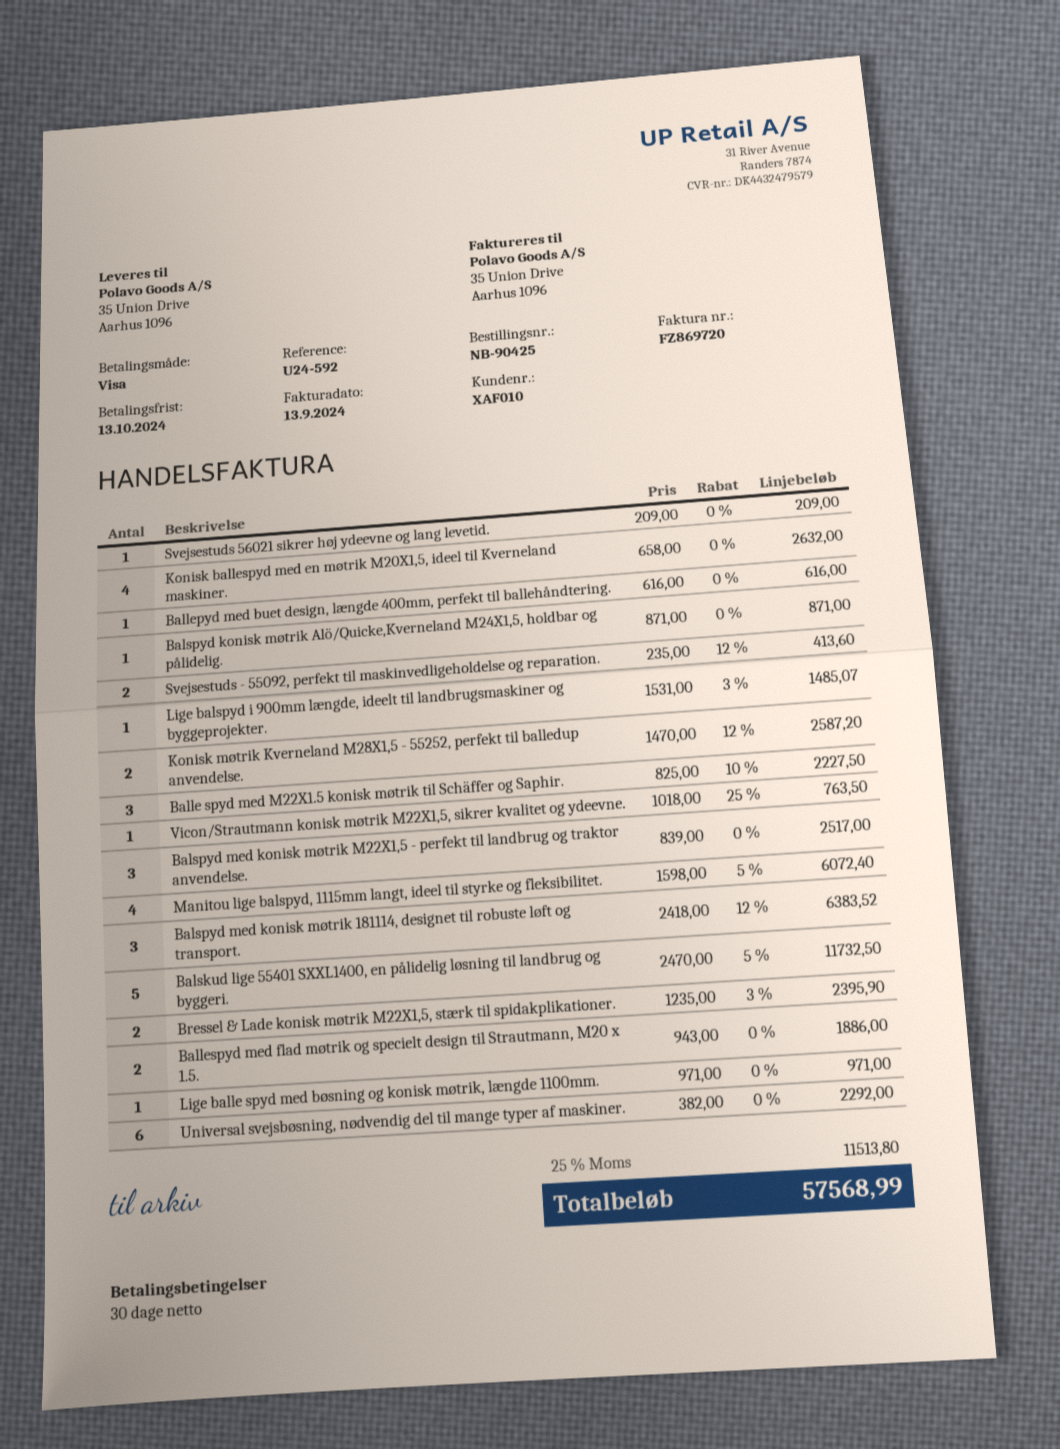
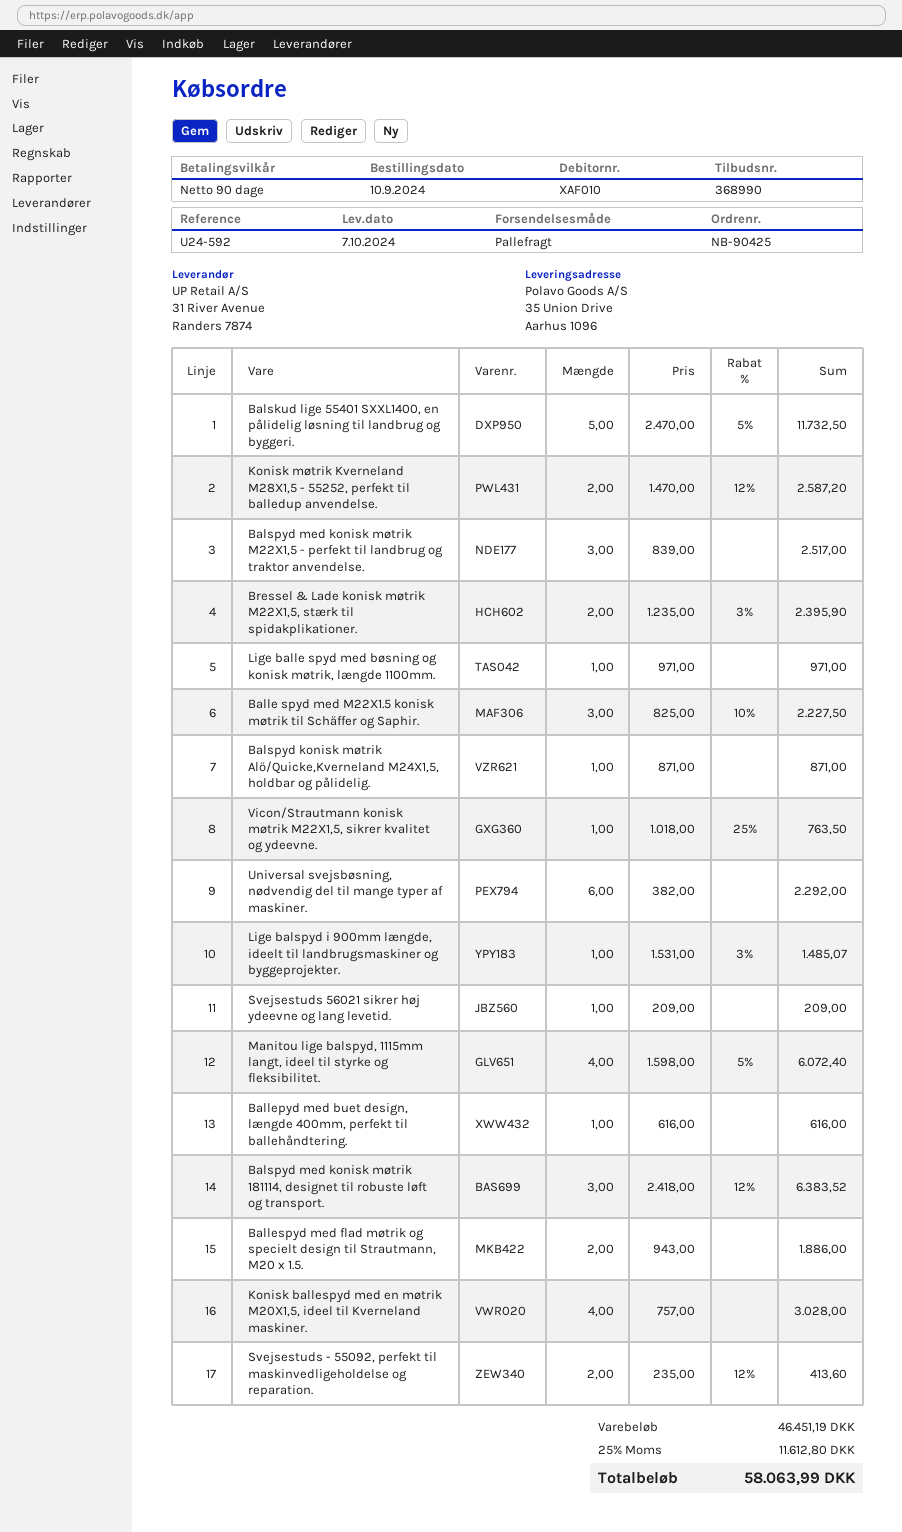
payment terms: 30 days -> 90 days
Konisk ballespyd med en møtrik M20X1,5, ideel til Kverneland maskiner.: 4 x 658.00 = 2632.00 -> 4 x 757.00 = 3028.00
tax: 25% = 11513.80 -> 25% = 11612.80
total: 57568.99 -> 58063.99

